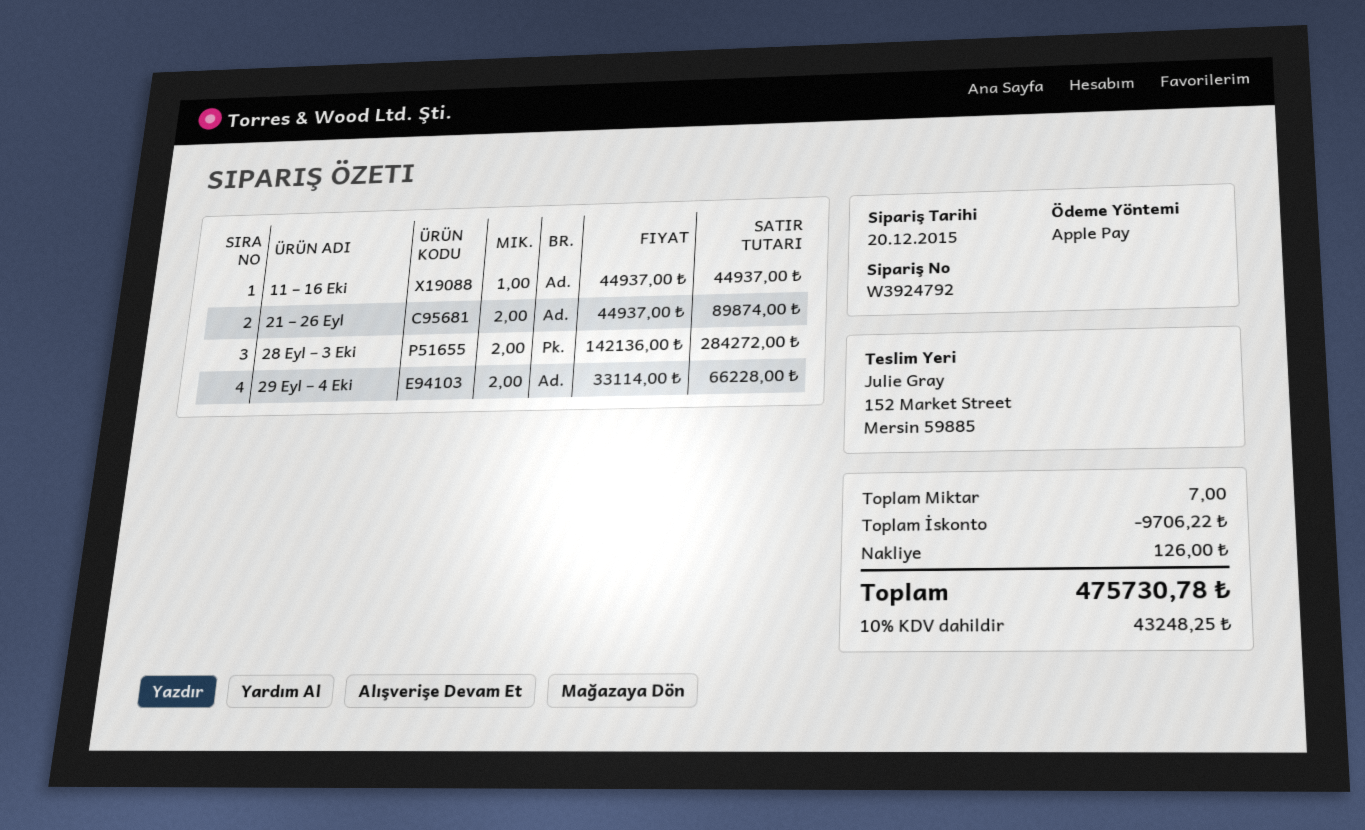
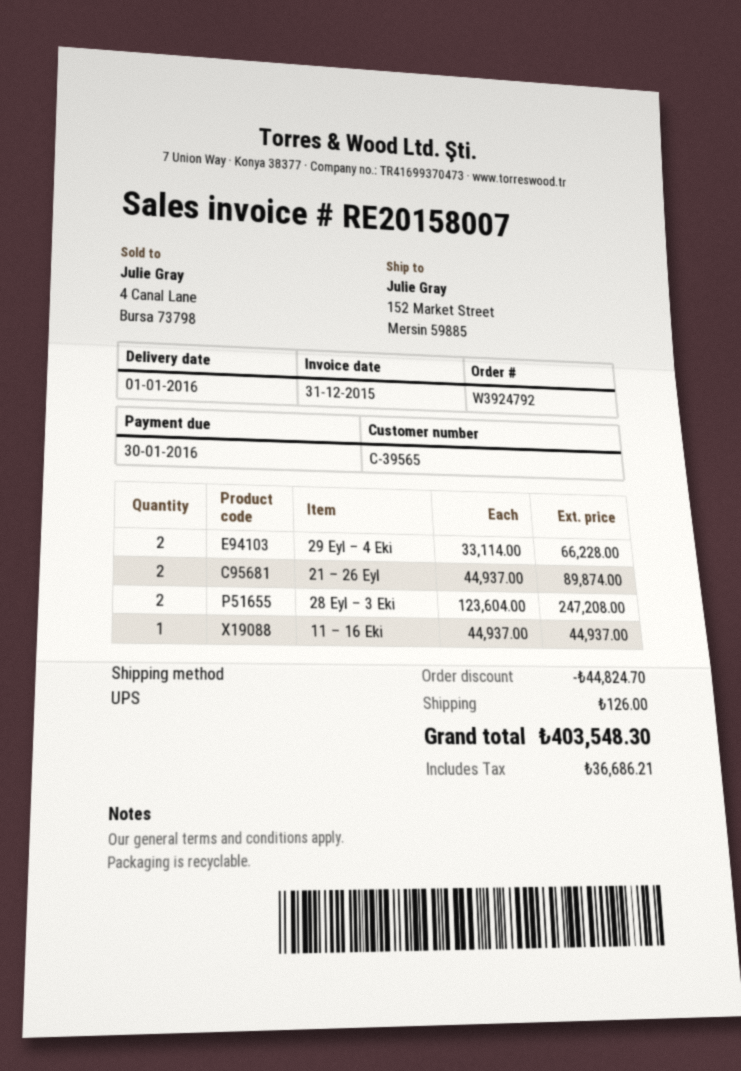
28 Eyl – 3 Eki: 2 x 142136.00 = 284272.00 -> 2 x 123604.00 = 247208.00
discount: 9706.22 -> 44824.70
tax: 43248.25 -> 36686.21
total: 475730.78 -> 403548.30

